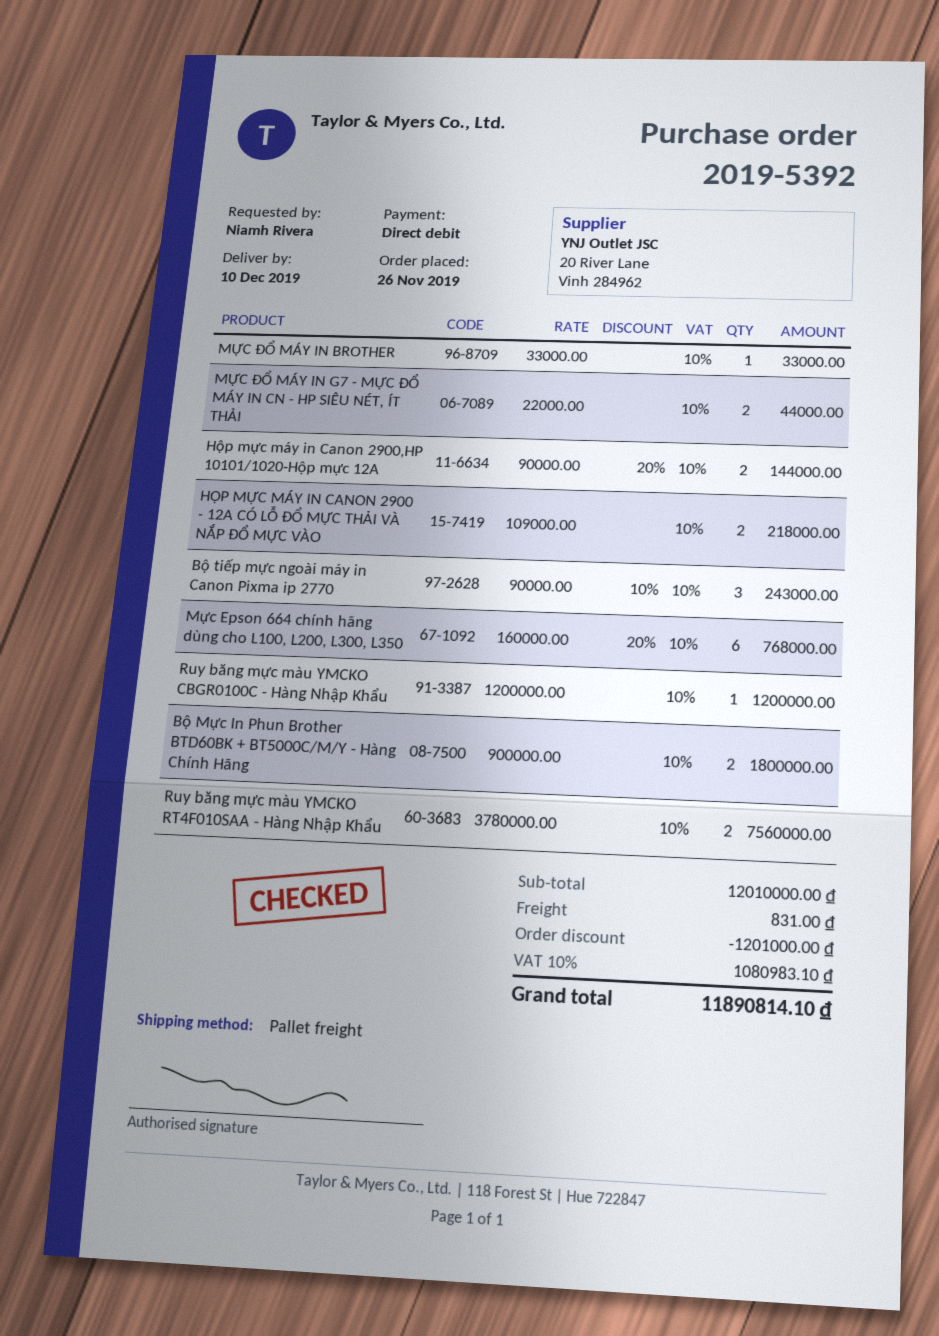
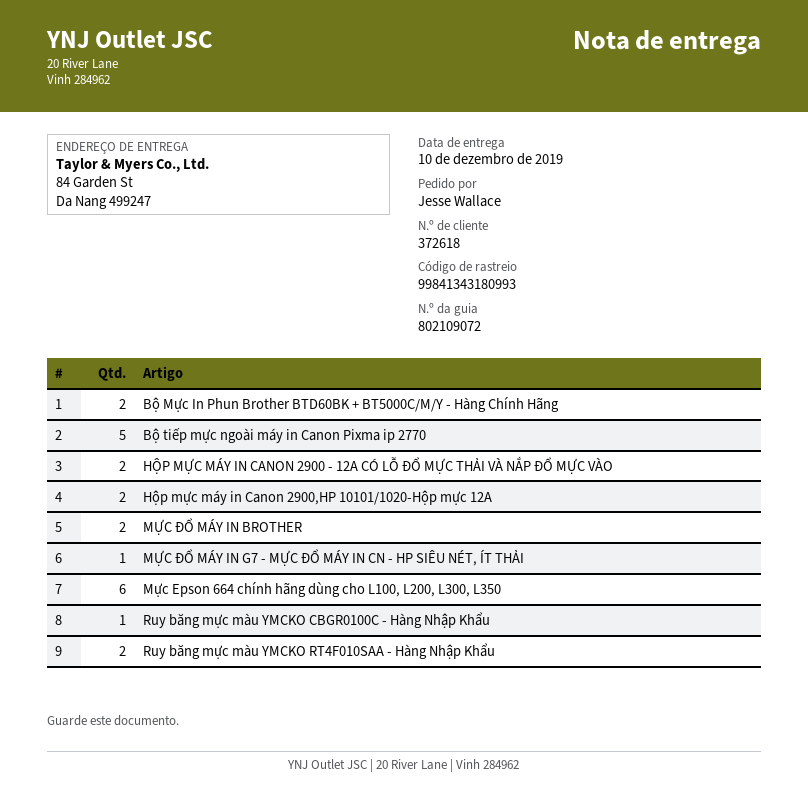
ordered by: Niamh Rivera -> Jesse Wallace
MỰC ĐỔ MÁY IN BROTHER: 1 -> 2
MỰC ĐỔ MÁY IN G7 - MỰC ĐỔ MÁY IN CN - HP SIÊU NÉT, ÍT THẢI: 2 -> 1
Bộ tiếp mực ngoài máy in Canon Pixma ip 2770: 3 -> 5

